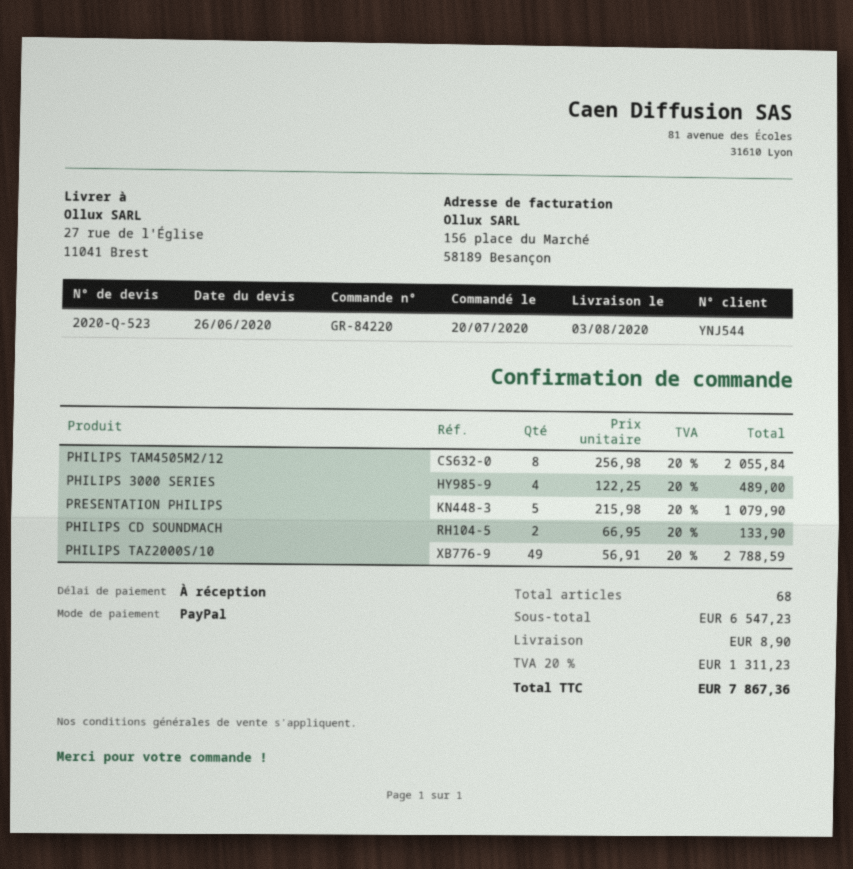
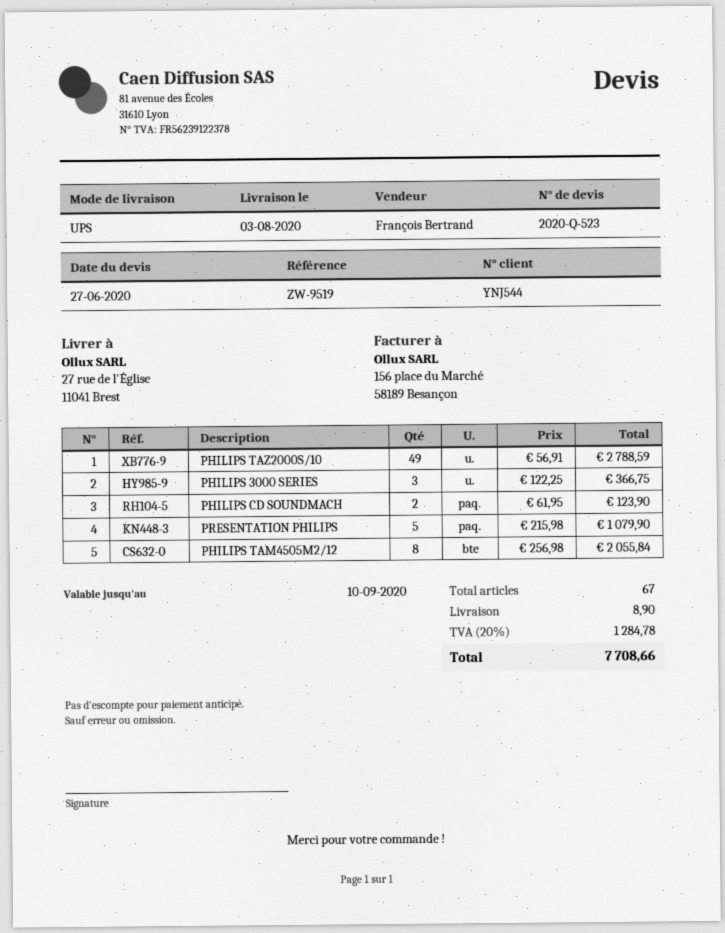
quote date: 2020-06-26 -> 2020-06-27
PHILIPS 3000 SERIES: 4 x 122.25 = 489.00 -> 3 x 122.25 = 366.75
PHILIPS CD SOUNDMACH: 2 x 66.95 = 133.90 -> 2 x 61.95 = 123.90
total quantity: 68 -> 67
tax: 20% = 1311.23 -> 20% = 1284.78
total: 7867.36 -> 7708.66

